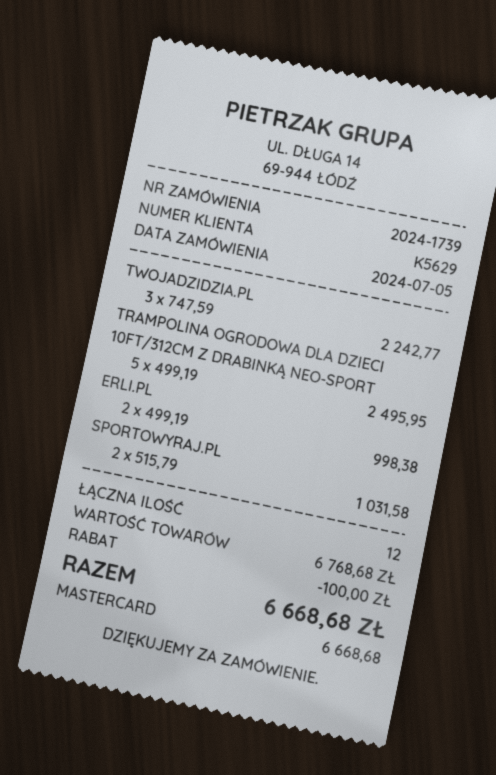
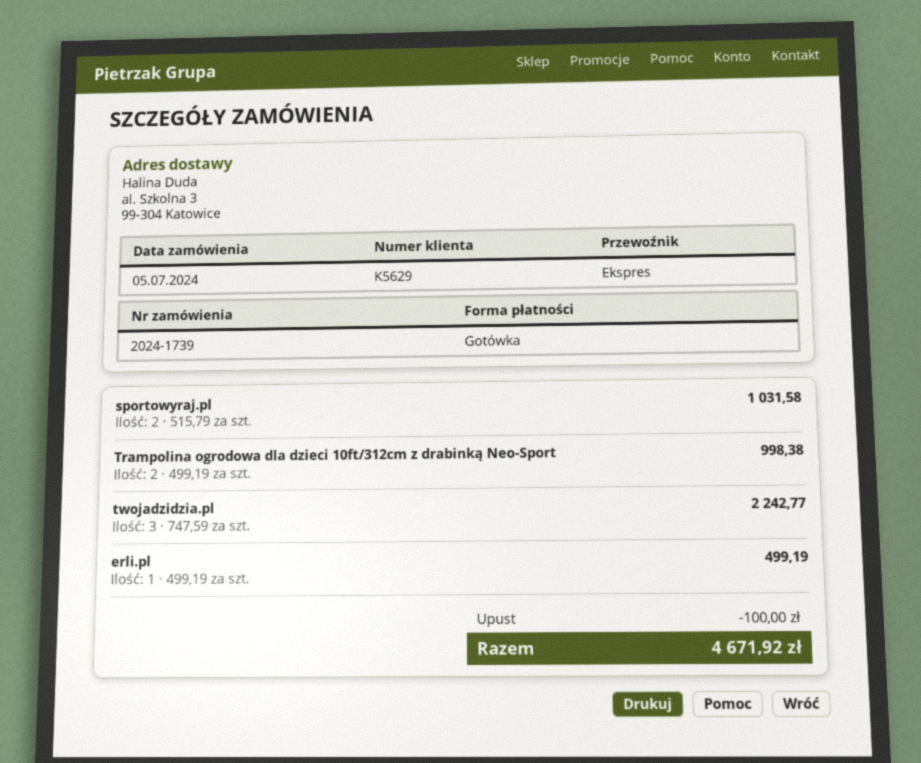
payment method: Mastercard -> cash
TRAMPOLINA OGRODOWA DLA DZIECI 10FT/312CM Z DRABINKĄ NEO-SPORT: 5 x 499.19 = 2495.95 -> 2 x 499.19 = 998.38
ERLI.PL: 2 x 499.19 = 998.38 -> 1 x 499.19 = 499.19
total: 6668.68 -> 4671.92

